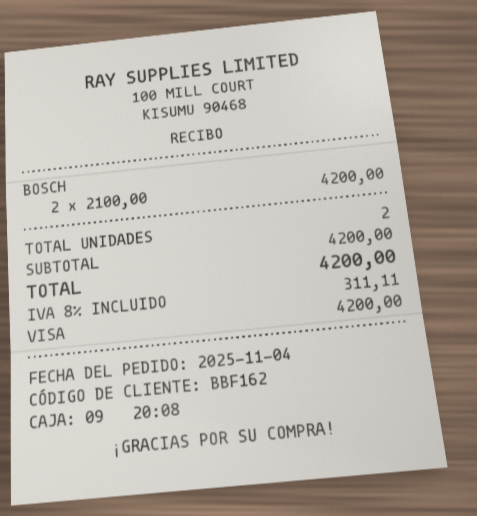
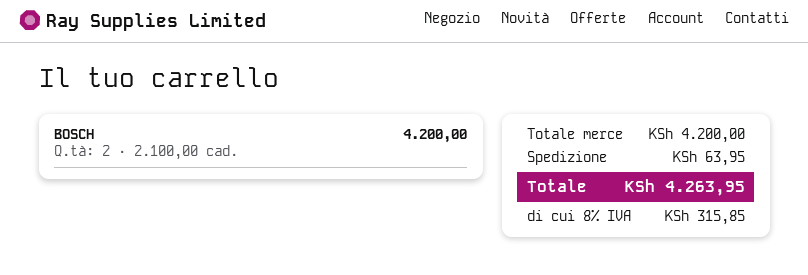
shipping: none -> 63.95
tax: 8% = 311.11 -> 8% = 315.85
total: 4200.00 -> 4263.95

